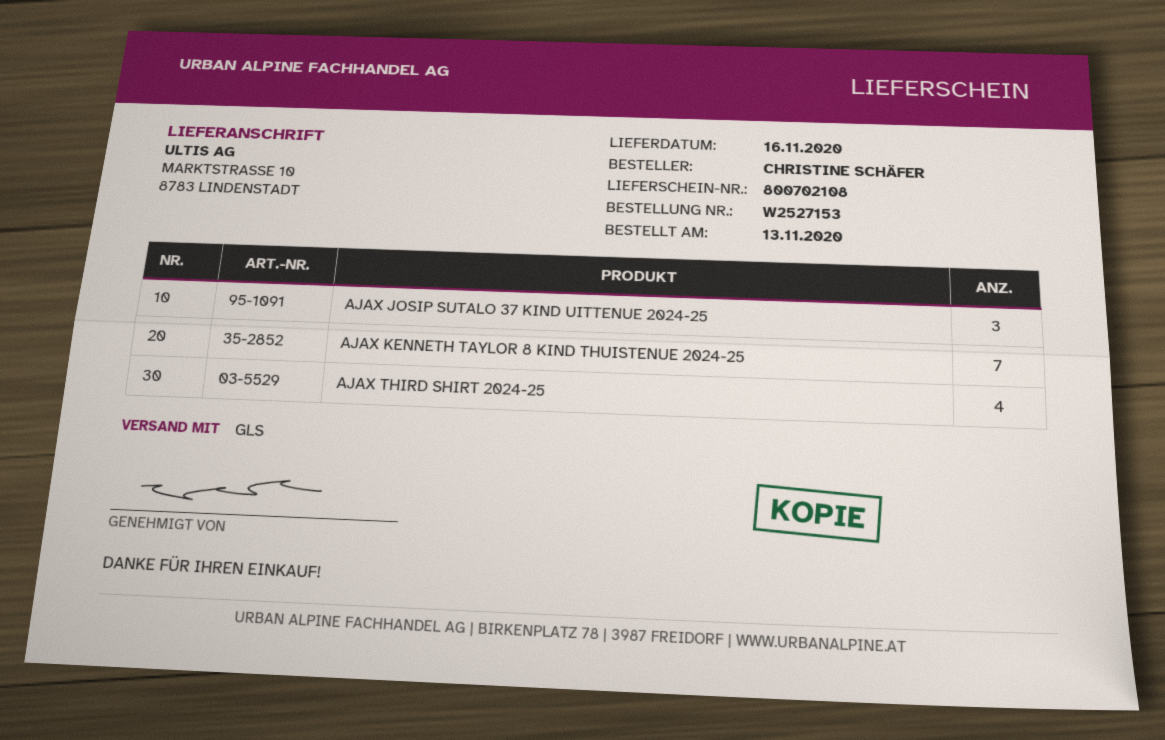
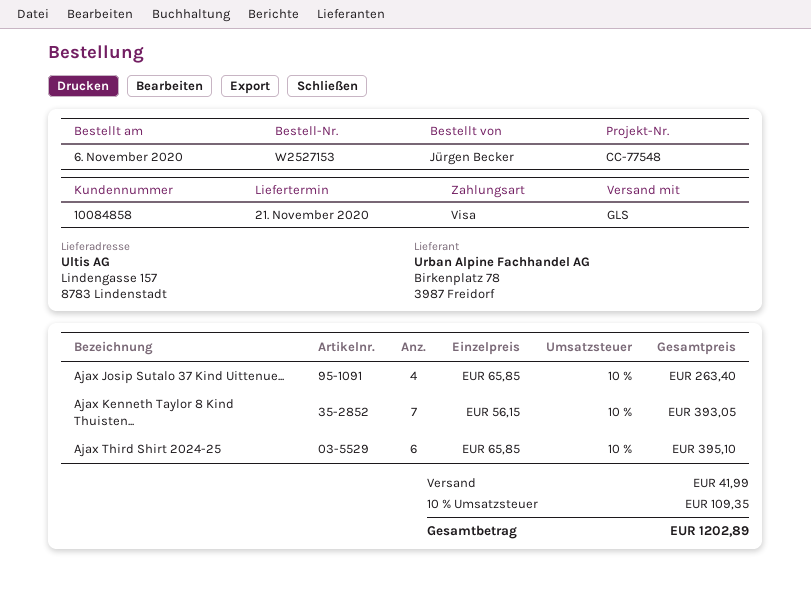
order date: 2020-11-13 -> 2020-11-06
delivery date: 2020-11-16 -> 2020-11-21
ordered by: CHRISTINE SCHÄFER -> Jürgen Becker
ship to: MARKTSTRASSE 10, 8783 LINDENSTADT -> Lindengasse 157, 8783 Lindenstadt
AJAX JOSIP SUTALO 37 KIND UITTENUE 2024-25: 3 -> 4
AJAX THIRD SHIRT 2024-25: 4 -> 6

